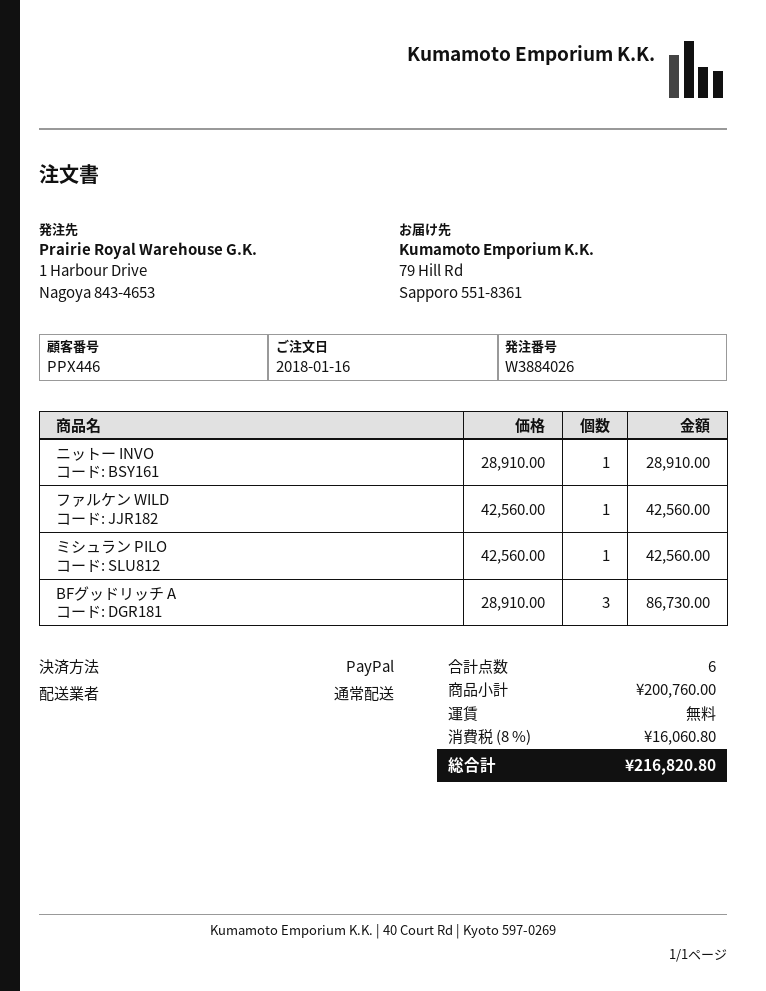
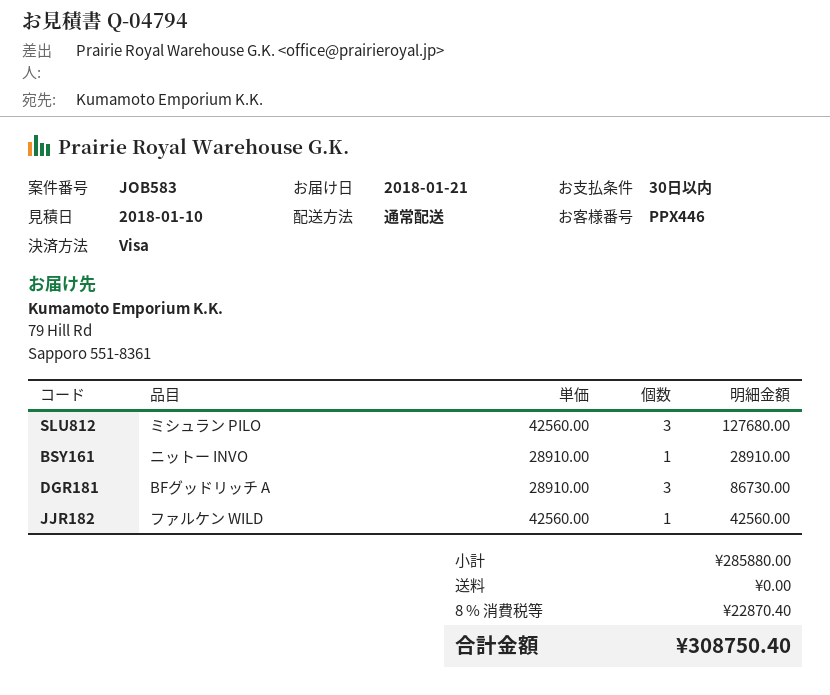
payment method: PayPal -> Visa
ミシュラン PILO: 1 x 42560.00 = 42560.00 -> 3 x 42560.00 = 127680.00
subtotal: 200760.00 -> 285880.00
tax: 8% = 16060.80 -> 8% = 22870.40
total: 216820.80 -> 308750.40

